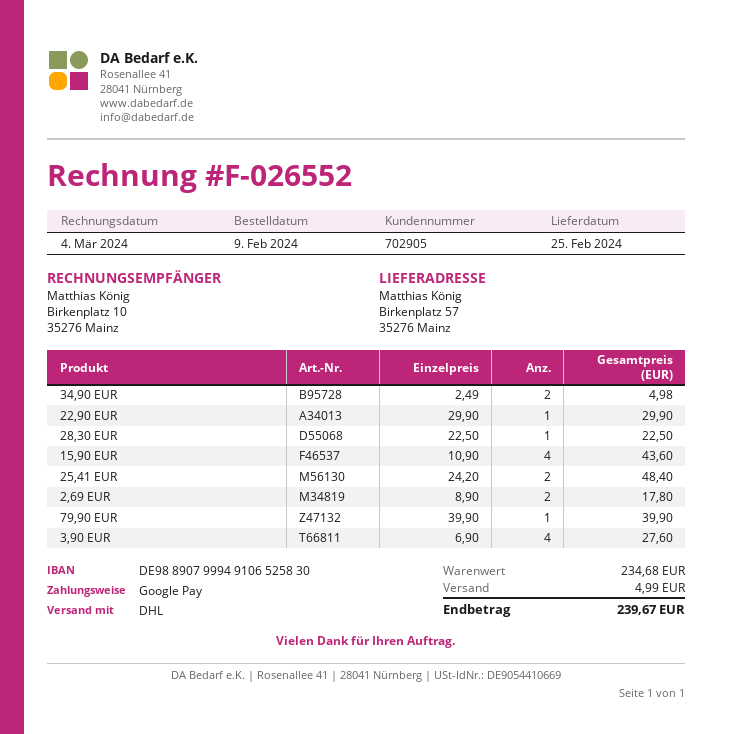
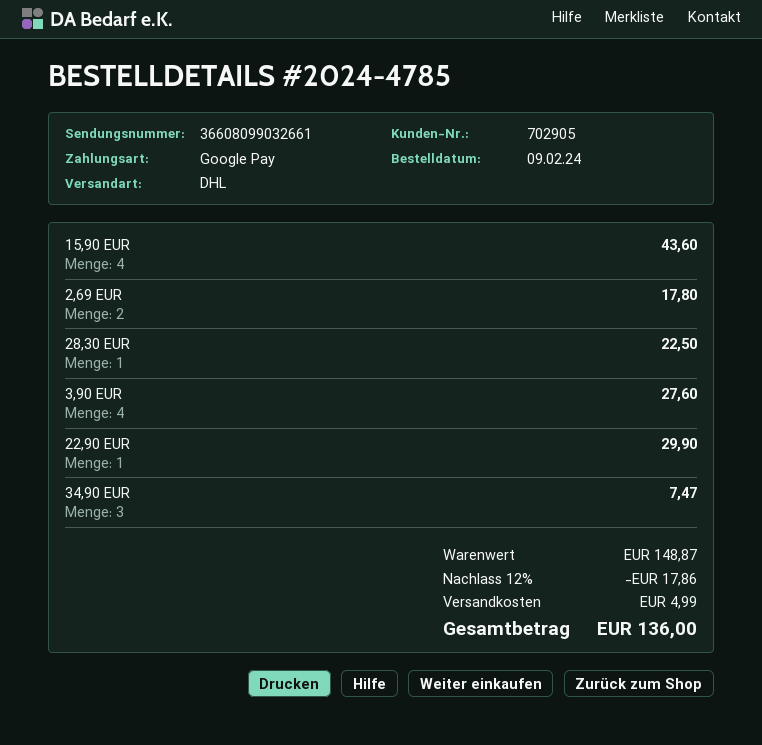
34,90 EUR: 2 for 4.98 -> 3 for 7.47
25,41 EUR: 2 for 48.40 -> none
79,90 EUR: 1 for 39.90 -> none
subtotal: 234.68 -> 148.87
discount: none -> 12% = 17.86
total: 239.67 -> 136.00

